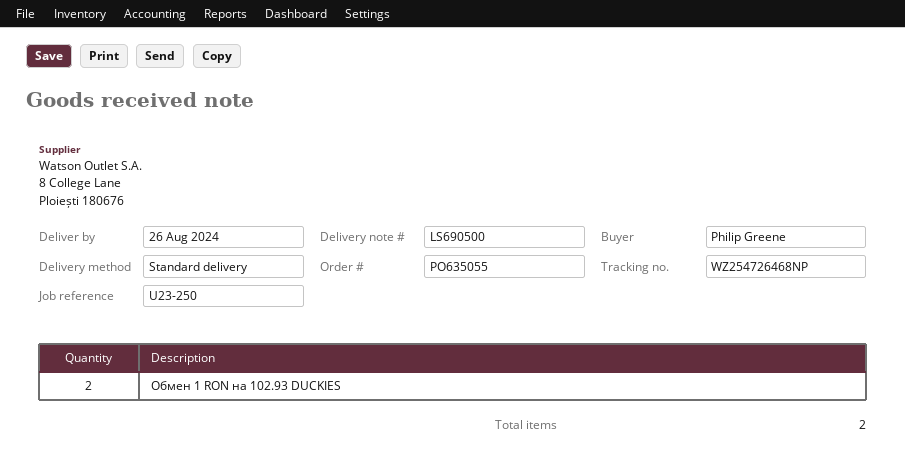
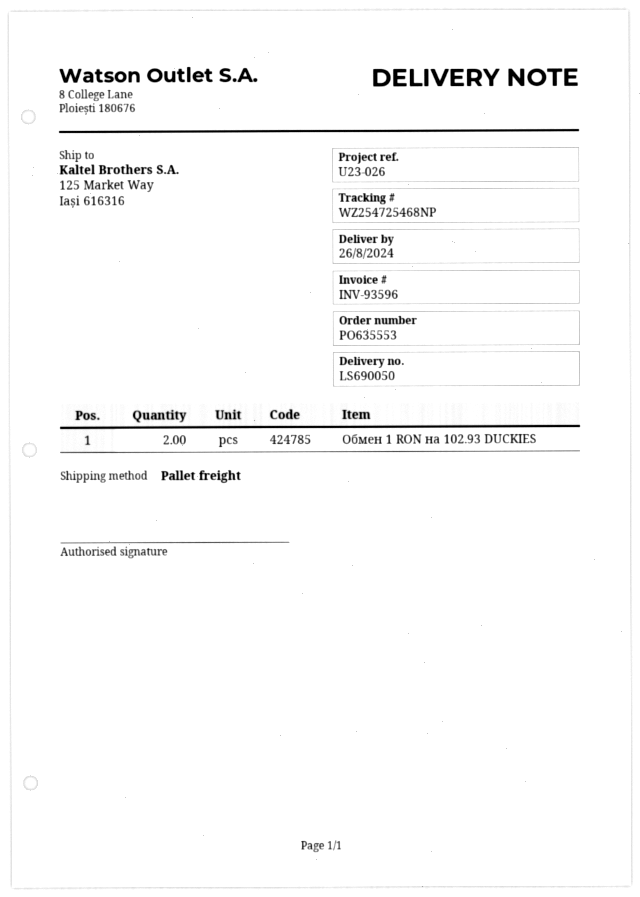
order number: PO635055 -> PO635553
delivery note number: LS690500 -> LS690050
reference: U23-250 -> U23-026
shipping method: standard -> pallet freight
tracking number: WZ254726468NP -> WZ254725468NP

